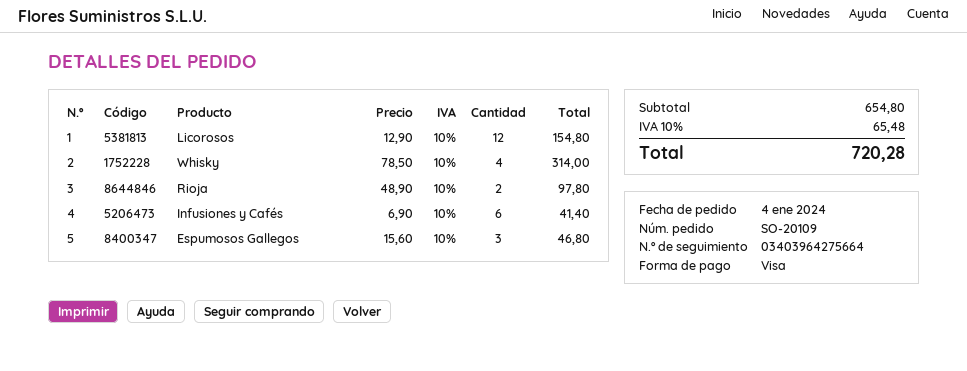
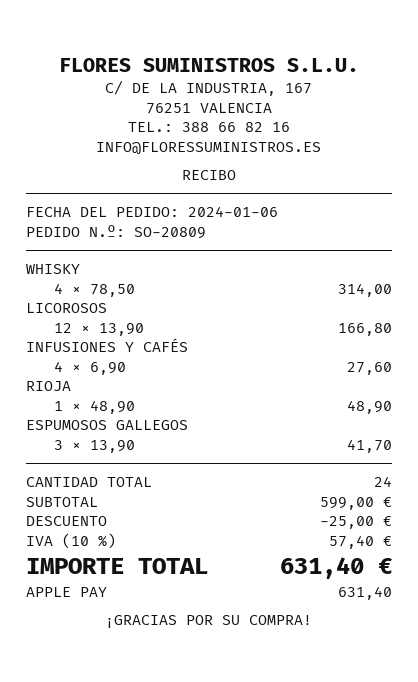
order number: SO-20109 -> SO-20809
order date: 2024-01-04 -> 2024-01-06
payment method: Visa -> Apple Pay
Licorosos: 12 x 12.90 = 154.80 -> 12 x 13.90 = 166.80
Rioja: 2 x 48.90 = 97.80 -> 1 x 48.90 = 48.90
Infusiones y Cafés: 6 x 6.90 = 41.40 -> 4 x 6.90 = 27.60
Espumosos Gallegos: 3 x 15.60 = 46.80 -> 3 x 13.90 = 41.70
subtotal: 654.80 -> 599.00
discount: none -> 25.00
tax: 10% = 65.48 -> 10% = 57.40
total: 720.28 -> 631.40

